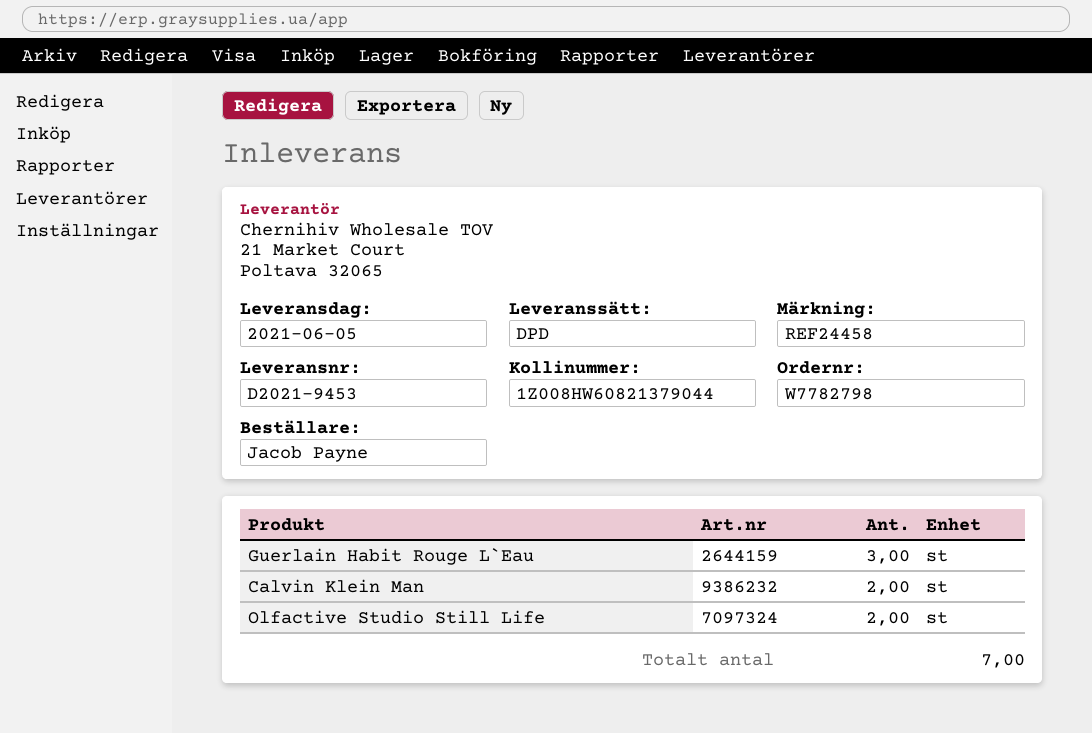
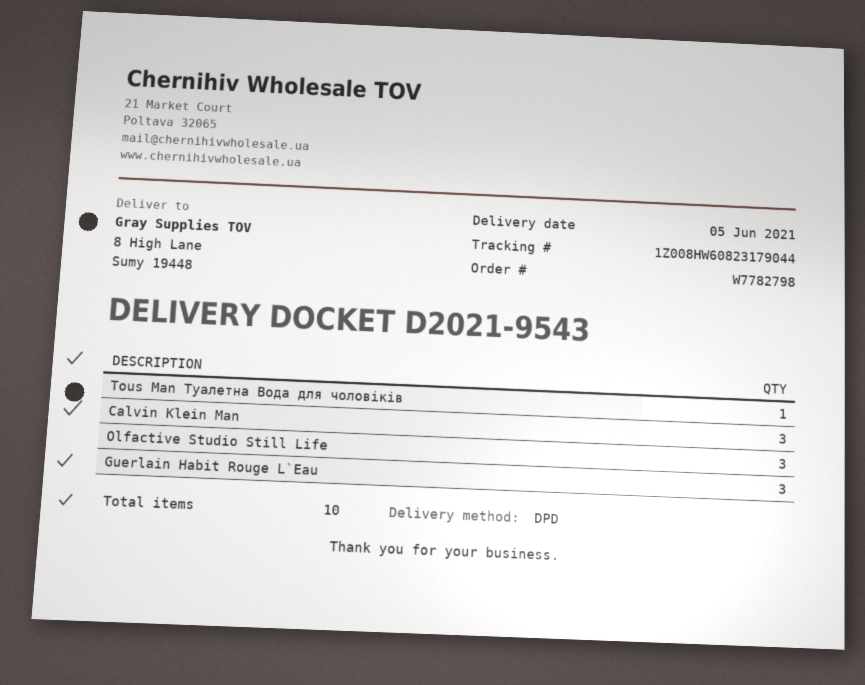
delivery note number: D2021-9453 -> D2021-9543
tracking number: 1Z008HW60821379044 -> 1Z008HW60823179044
Calvin Klein Man: 2 -> 3
Olfactive Studio Still Life: 2 -> 3
Tous Man Туалетна Вода для чоловіків: none -> 1
total quantity: 7 -> 10

